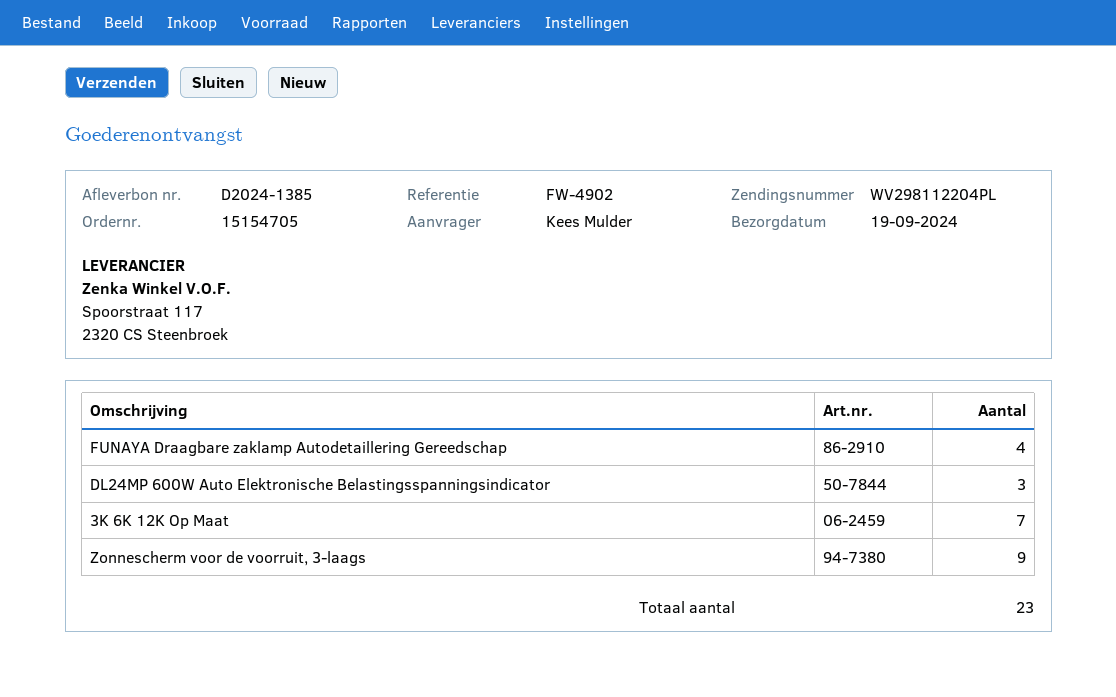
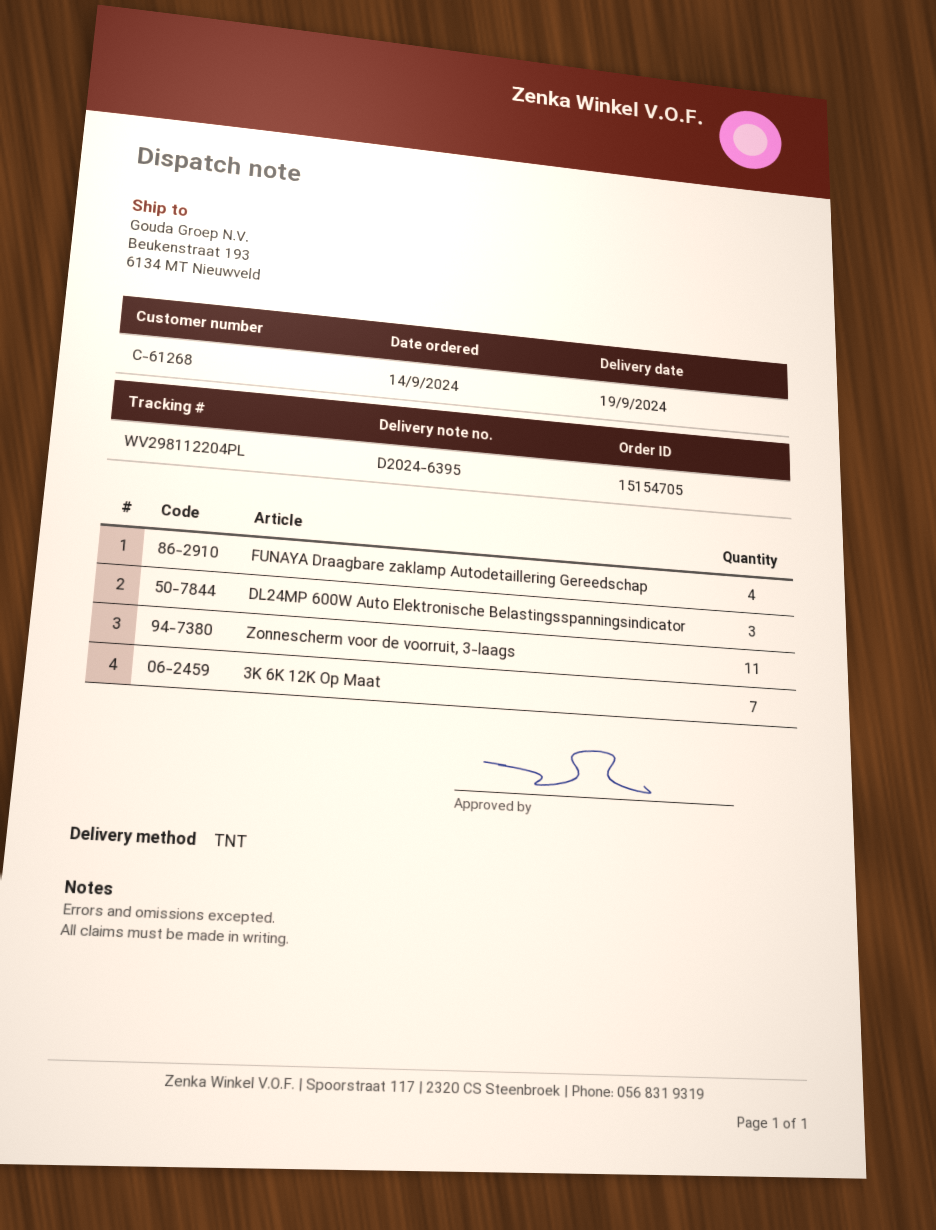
delivery note number: D2024-1385 -> D2024-6395
Zonnescherm voor de voorruit, 3-laags: 9 -> 11

